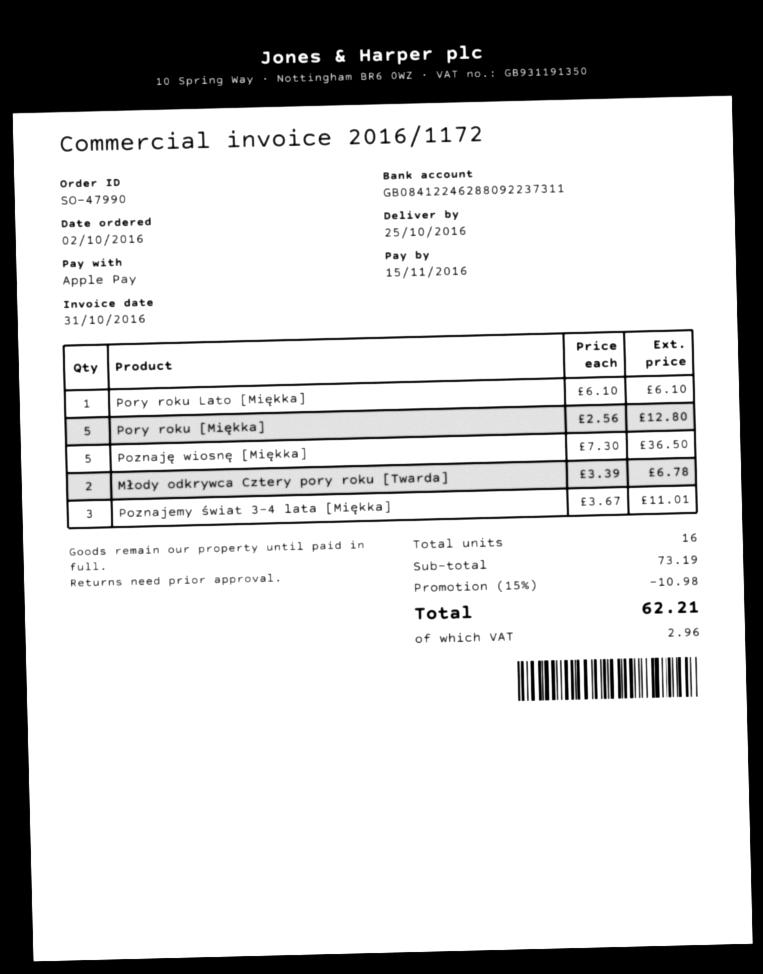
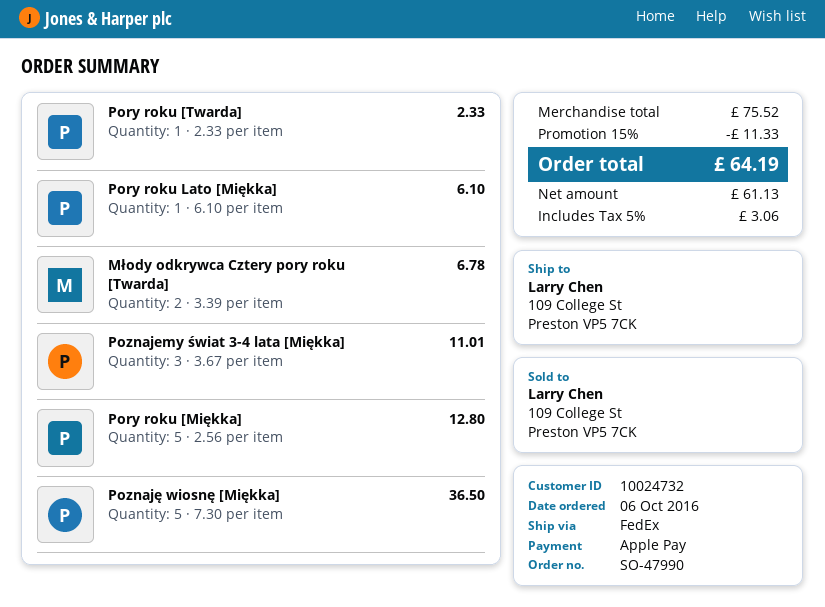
order date: 2016-10-02 -> 2016-10-06
Pory roku [Twarda]: none -> 1 x 2.33 = 2.33
subtotal: 73.19 -> 75.52
discount: 15% = 10.98 -> 15% = 11.33
tax: 2.96 -> 3.06
total: 62.21 -> 64.19

